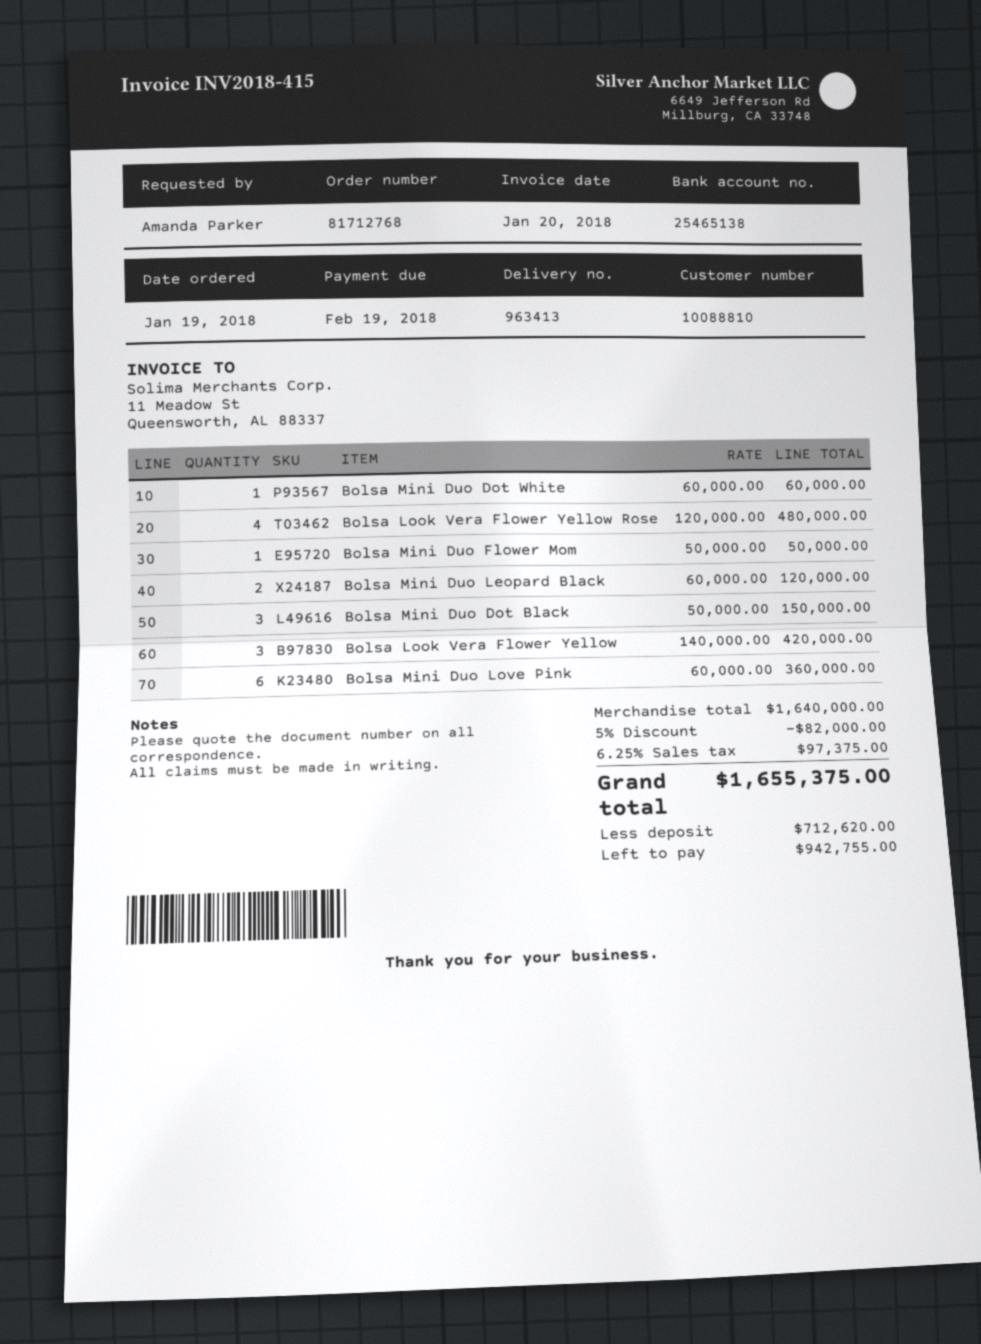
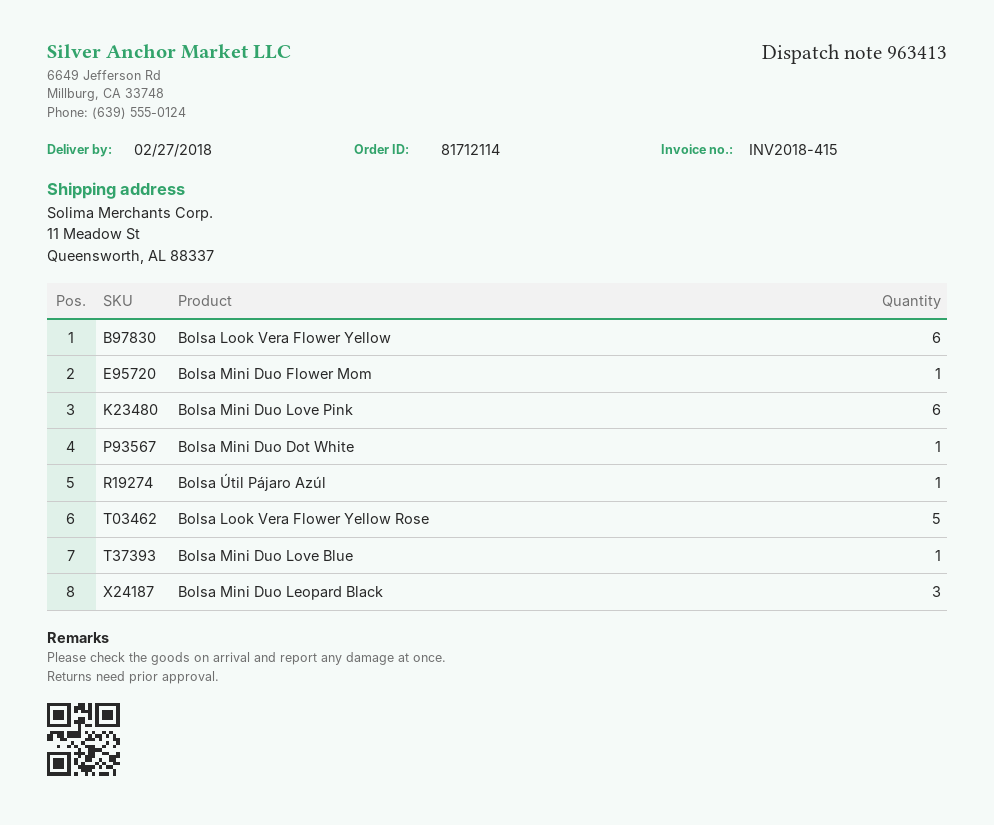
order number: 81712768 -> 81712114
Bolsa Look Vera Flower Yellow Rose: 4 -> 5
Bolsa Mini Duo Leopard Black: 2 -> 3
Bolsa Mini Duo Dot Black: 3 -> none
Bolsa Look Vera Flower Yellow: 3 -> 6
Bolsa Útil Pájaro Azúl: none -> 1
Bolsa Mini Duo Love Blue: none -> 1

